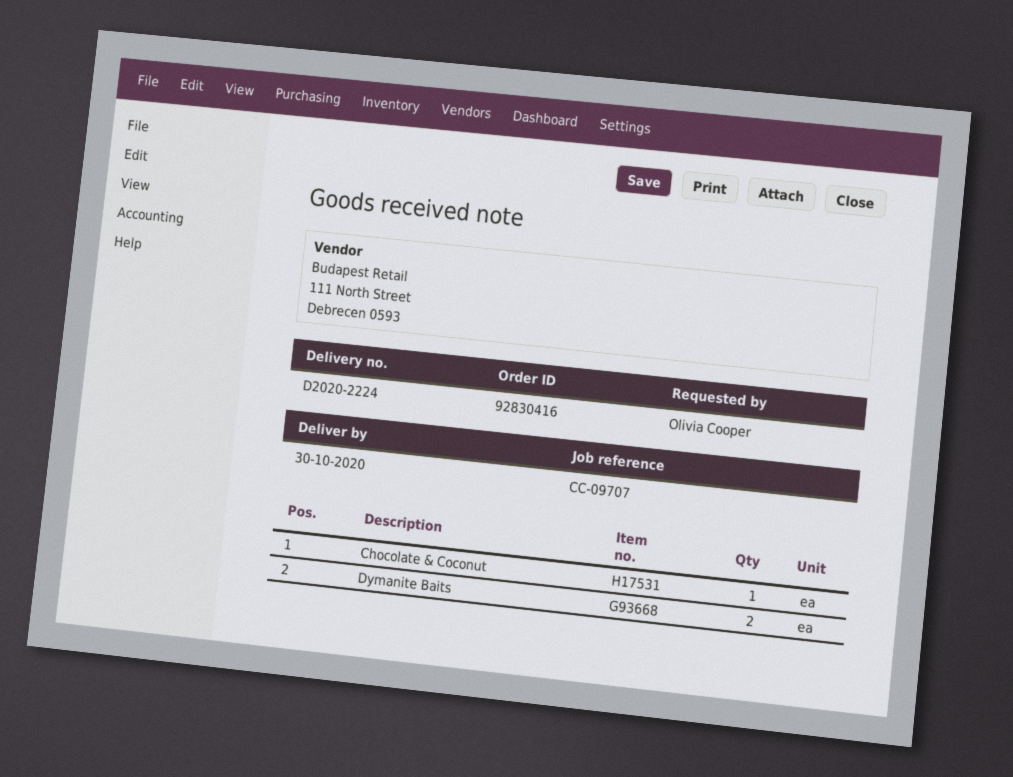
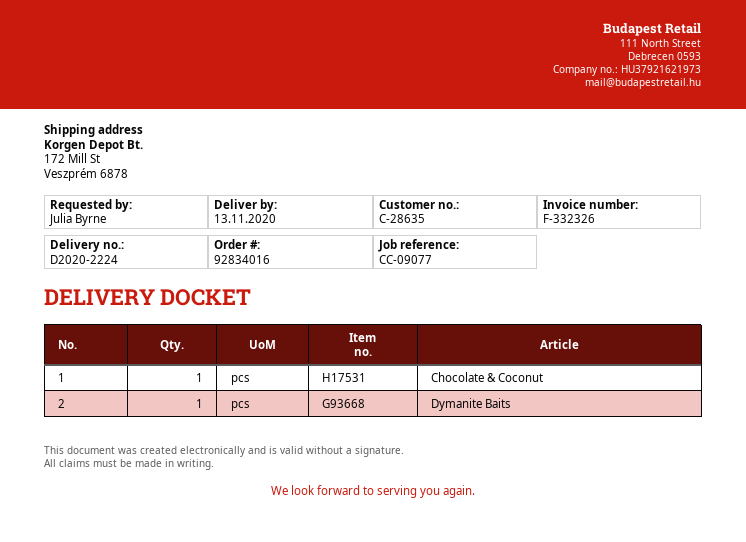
order number: 92830416 -> 92834016
delivery date: 2020-10-30 -> 2020-11-13
reference: CC-09707 -> CC-09077
ordered by: Olivia Cooper -> Julia Byrne
Dymanite Baits: 2 -> 1

